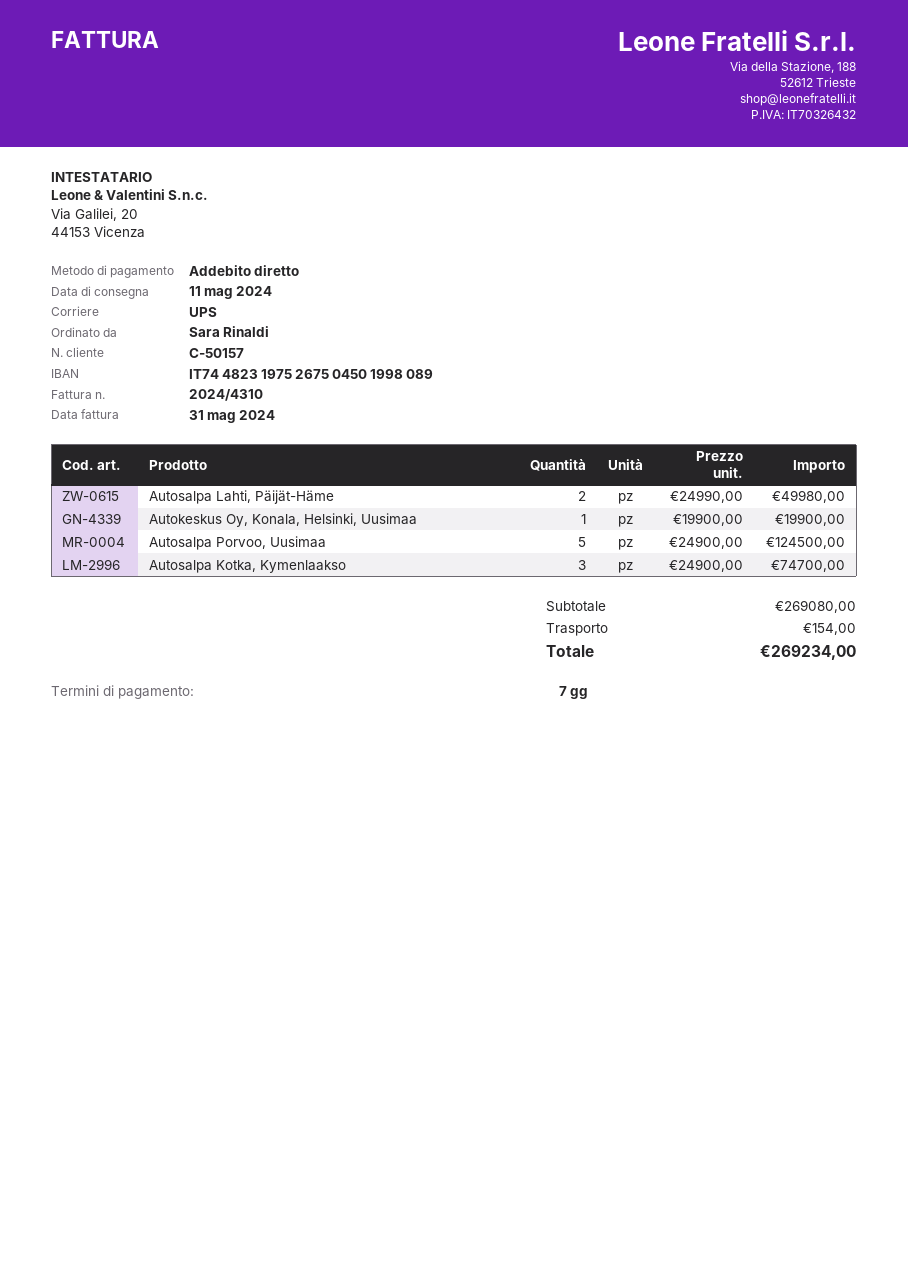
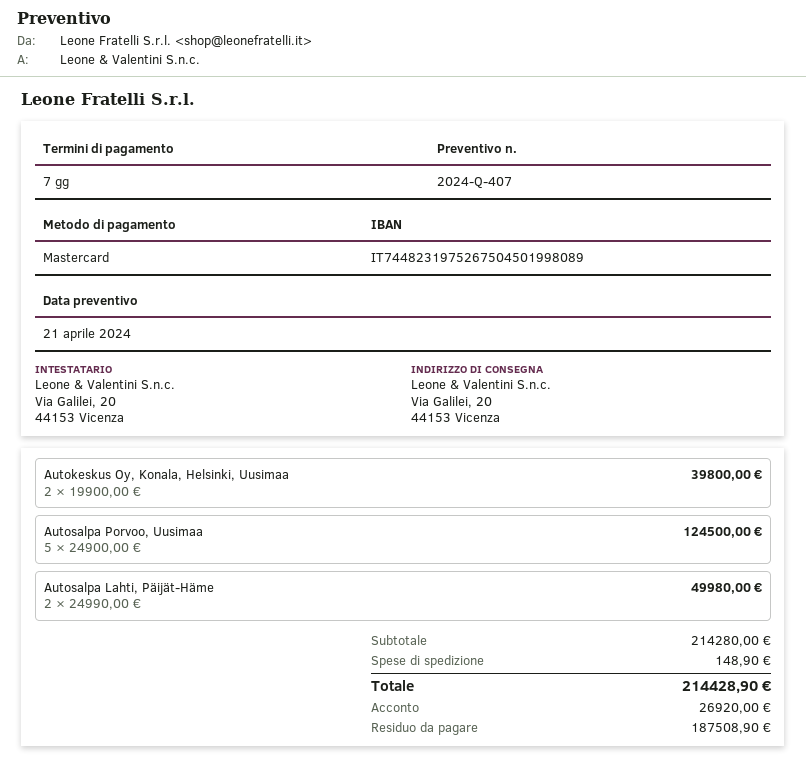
payment method: direct debit -> Mastercard
Autokeskus Oy, Konala, Helsinki, Uusimaa: 1 x 19900.00 = 19900.00 -> 2 x 19900.00 = 39800.00
Autosalpa Kotka, Kymenlaakso: 3 x 24900.00 = 74700.00 -> none
subtotal: 269080.00 -> 214280.00
shipping: 154.00 -> 148.90
total: 269234.00 -> 214428.90

